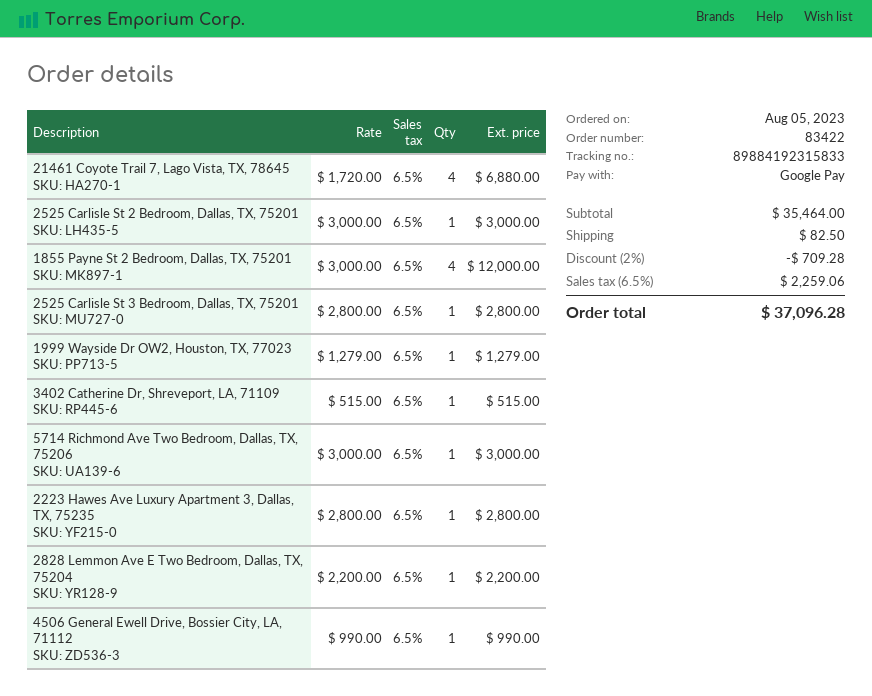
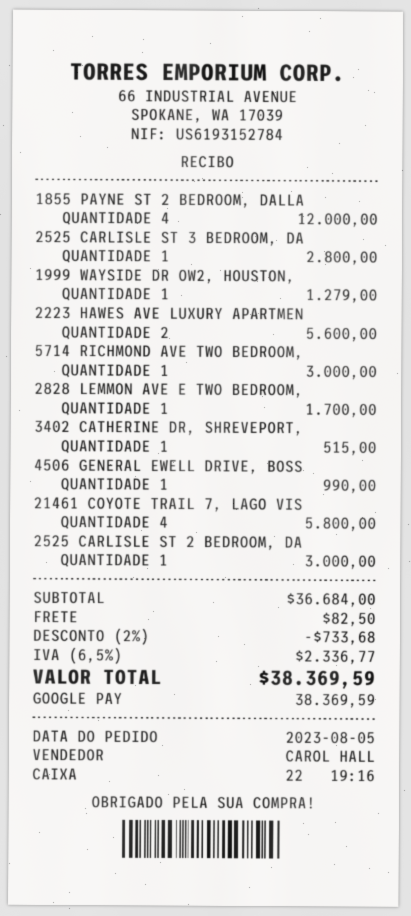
21461 Coyote Trail 7, Lago Vista, TX, 78645: 4 for 6880.00 -> 4 for 5800.00
2223 Hawes Ave Luxury Apartment 3, Dallas, TX, 75235: 1 for 2800.00 -> 2 for 5600.00
2828 Lemmon Ave E Two Bedroom, Dallas, TX, 75204: 1 for 2200.00 -> 1 for 1700.00
subtotal: 35464.00 -> 36684.00
discount: 2% = 709.28 -> 2% = 733.68
tax: 6.5% = 2259.06 -> 6.5% = 2336.77
total: 37096.28 -> 38369.59

